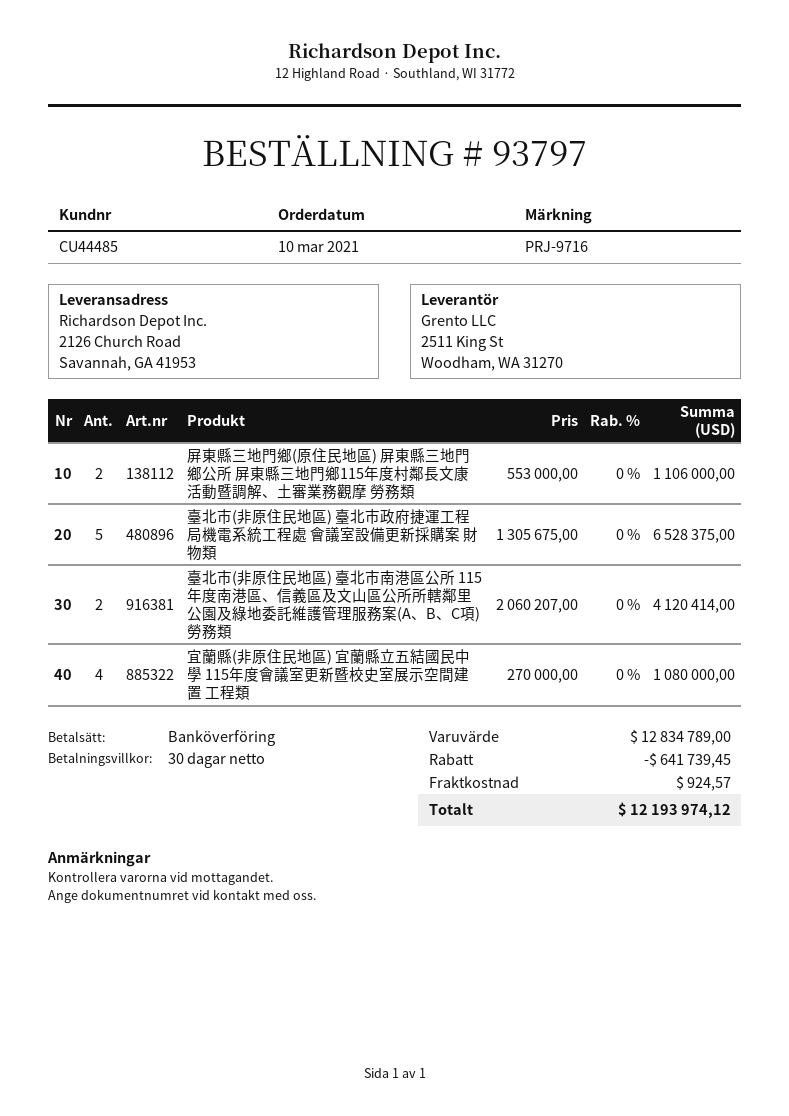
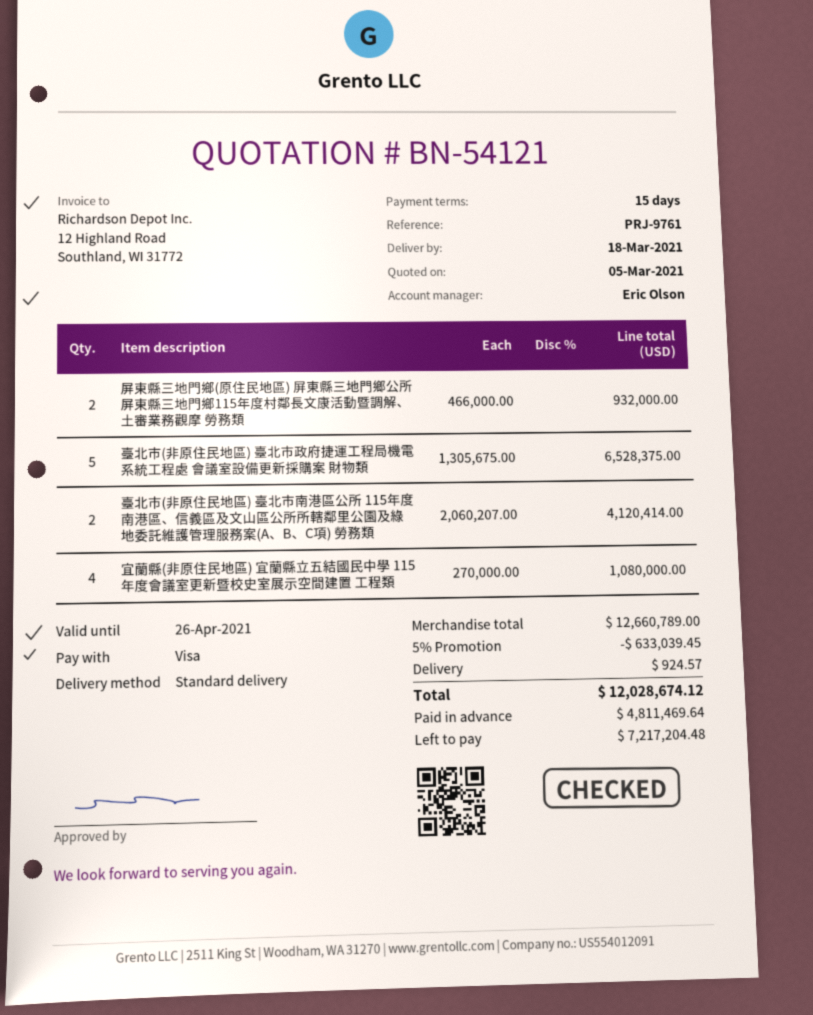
payment terms: 30 days -> 15 days
reference: PRJ-9716 -> PRJ-9761
payment method: bank transfer -> Visa
屏東縣三地門鄉(原住民地區) 屏東縣三地門鄉公所 屏東縣三地門鄉115年度村鄰長文康活動暨調解、土審業務觀摩 勞務類: 2 x 553000.00 = 1106000.00 -> 2 x 466000.00 = 932000.00
subtotal: 12834789.00 -> 12660789.00
discount: 641739.45 -> 633039.45
total: 12193974.12 -> 12028674.12

